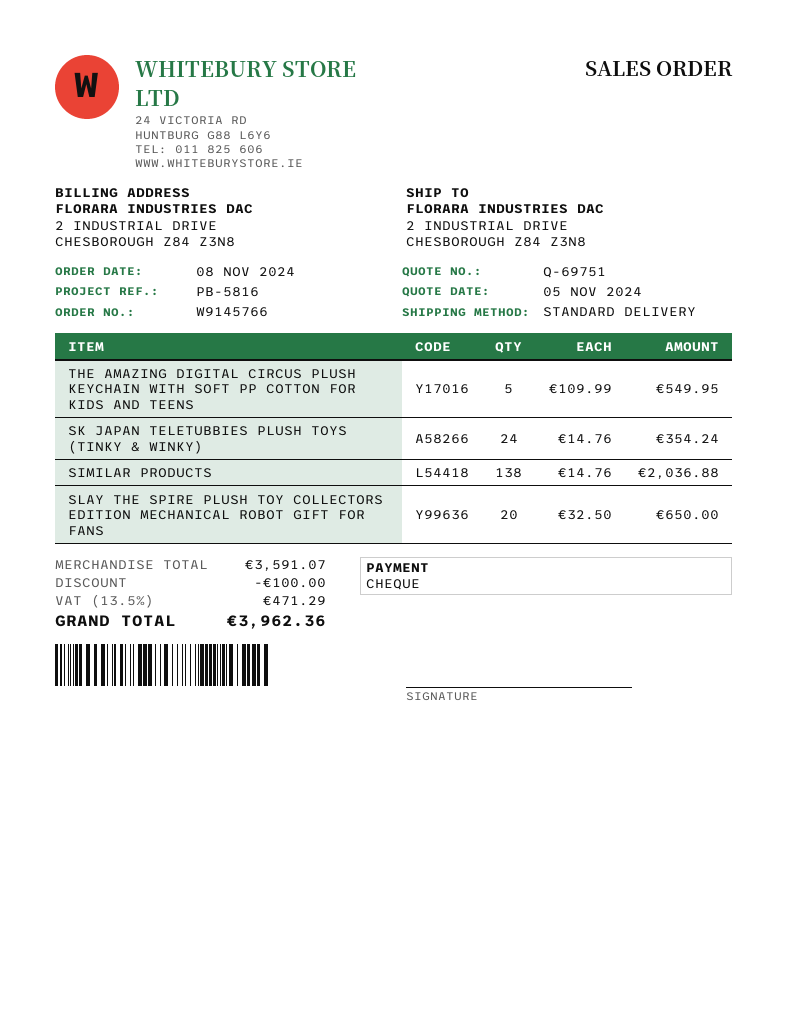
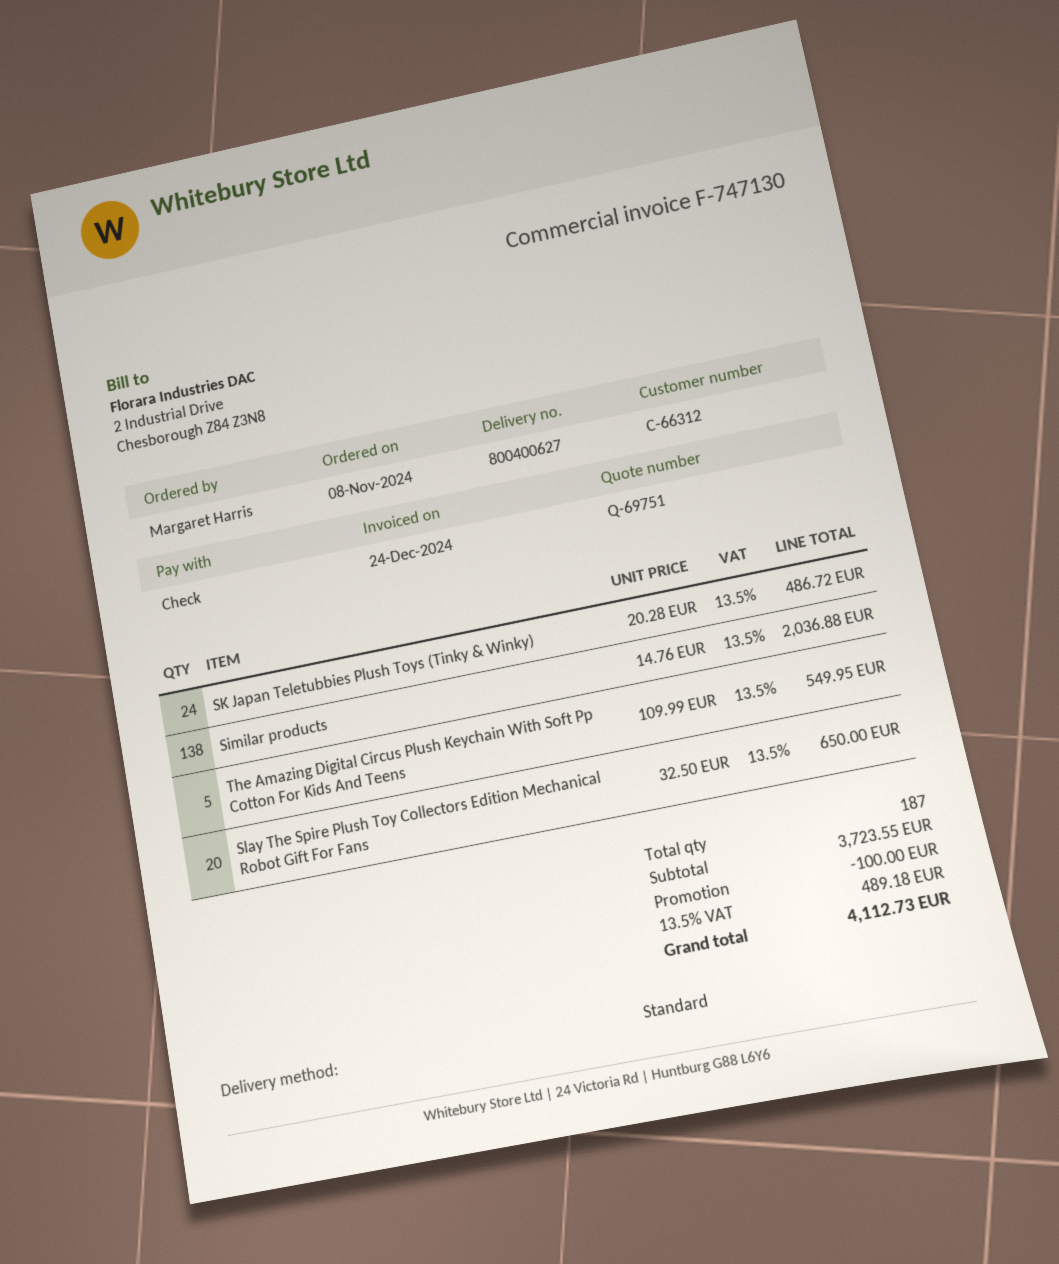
SK JAPAN TELETUBBIES PLUSH TOYS (TINKY & WINKY): 24 x 14.76 = 354.24 -> 24 x 20.28 = 486.72
subtotal: 3591.07 -> 3723.55
tax: 13.5% = 471.29 -> 13.5% = 489.18
total: 3962.36 -> 4112.73

